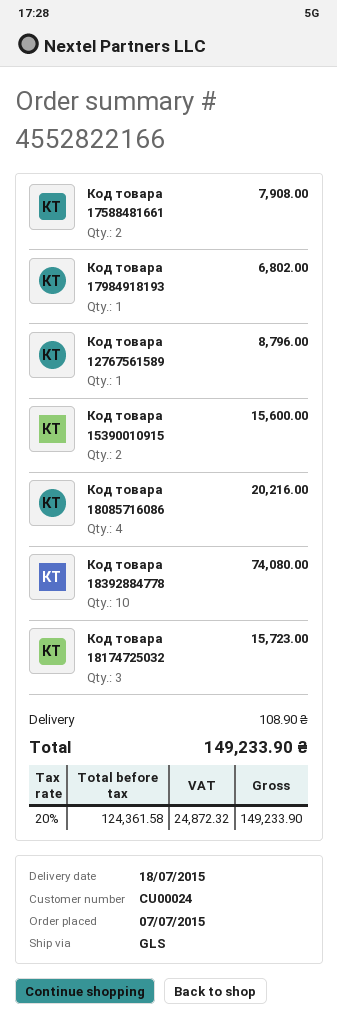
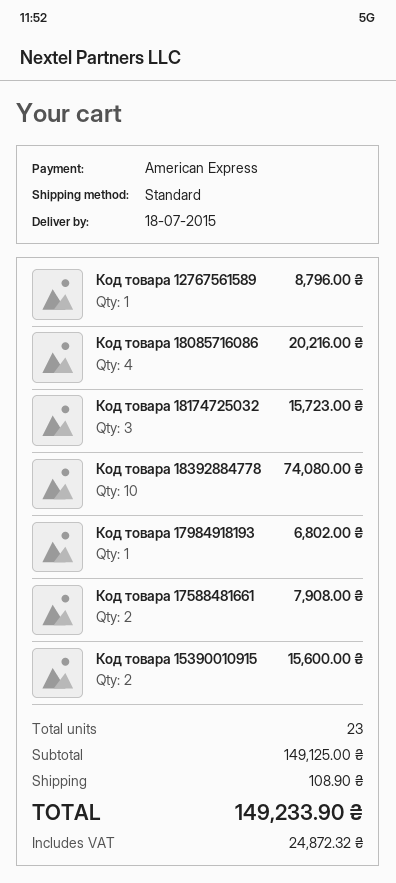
shipping method: GLS -> standard

